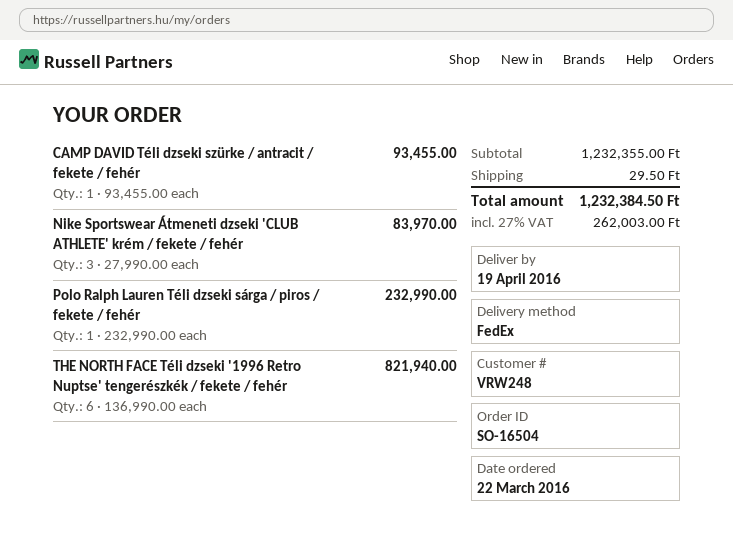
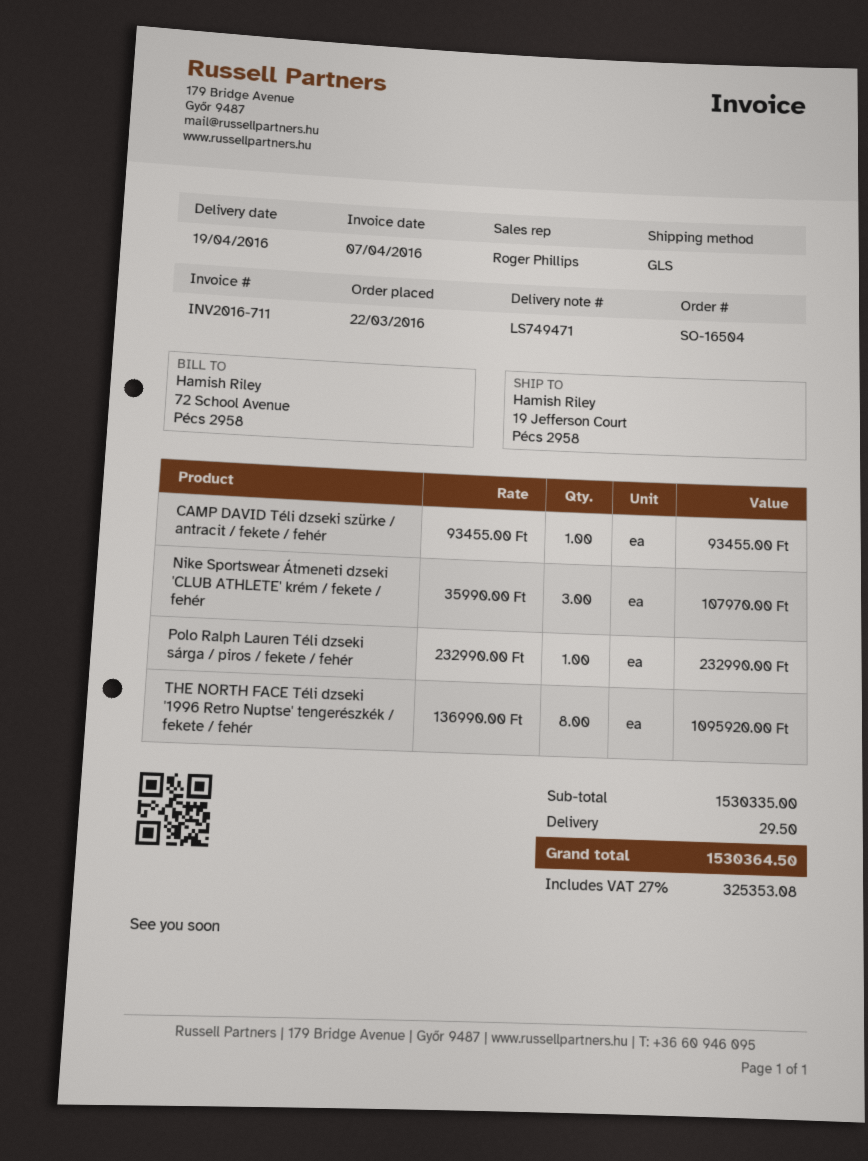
shipping method: FedEx -> GLS
Nike Sportswear Átmeneti dzseki 'CLUB ATHLETE' krém / fekete / fehér: 3 x 27990.00 = 83970.00 -> 3 x 35990.00 = 107970.00
THE NORTH FACE Téli dzseki '1996 Retro Nuptse' tengerészkék / fekete / fehér: 6 x 136990.00 = 821940.00 -> 8 x 136990.00 = 1095920.00
subtotal: 1232355.00 -> 1530335.00
tax: 27% = 262003.00 -> 27% = 325353.08
total: 1232384.50 -> 1530364.50

